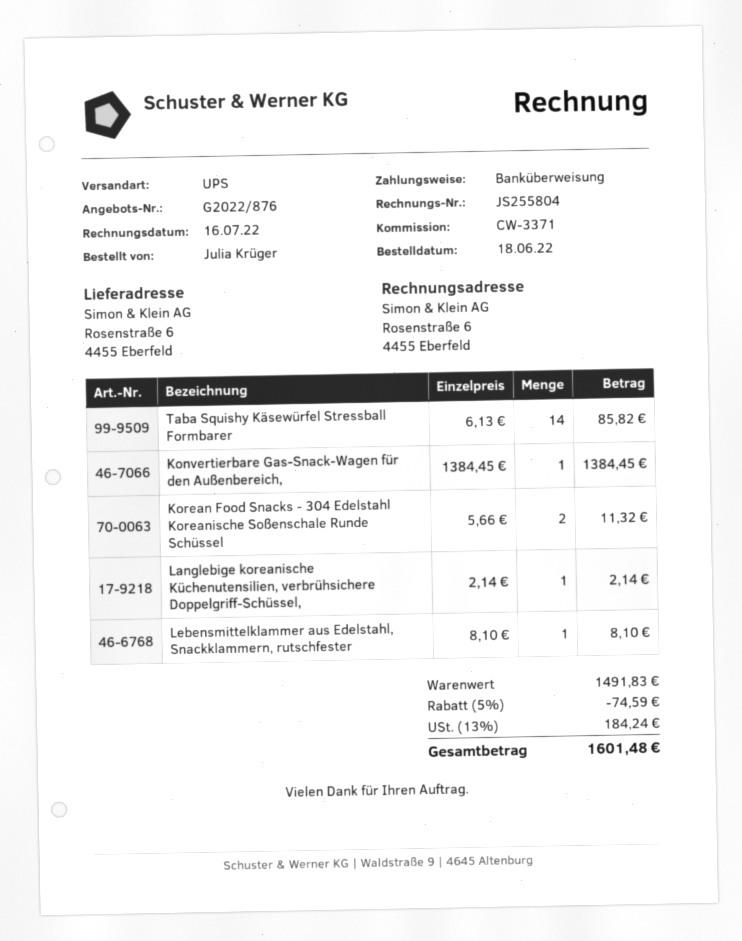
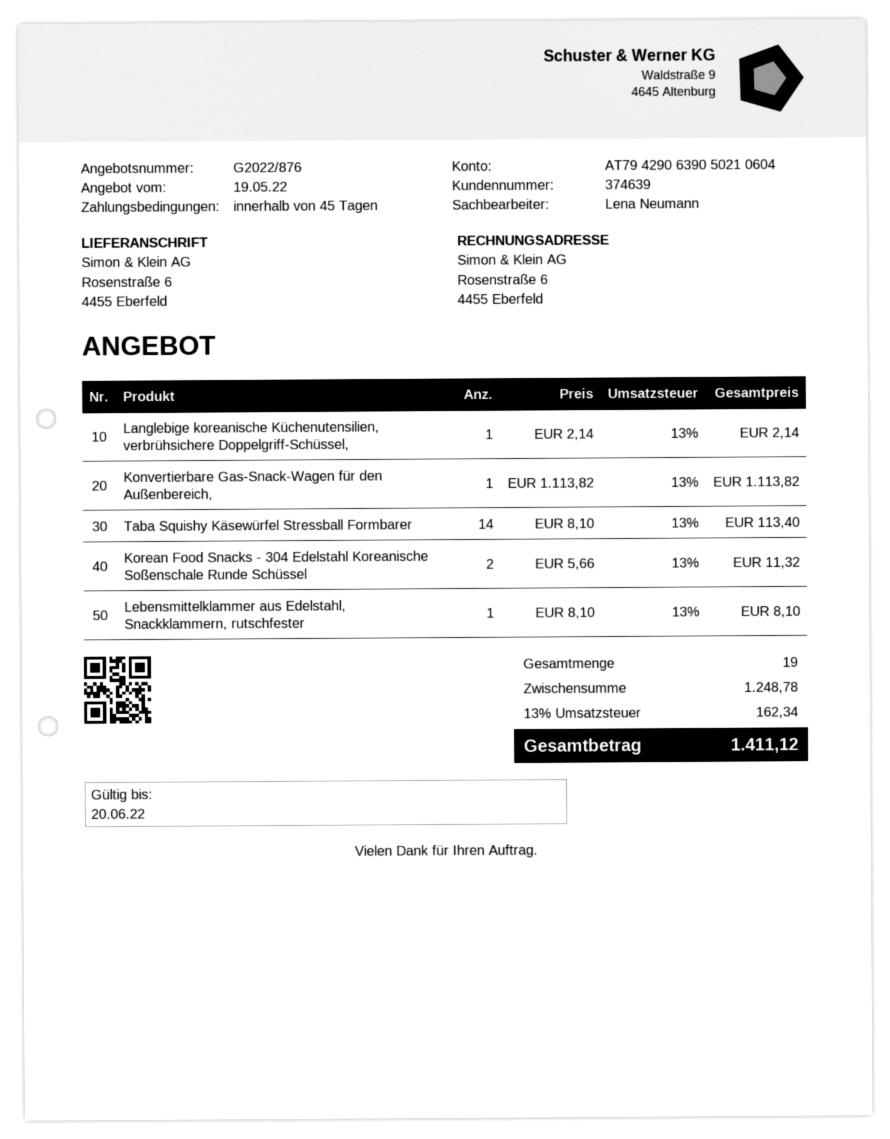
Taba Squishy Käsewürfel Stressball Formbarer: 14 x 6.13 = 85.82 -> 14 x 8.10 = 113.40
Konvertierbare Gas-Snack-Wagen für den Außenbereich,: 1 x 1384.45 = 1384.45 -> 1 x 1113.82 = 1113.82
subtotal: 1491.83 -> 1248.78
discount: 5% = 74.59 -> none
tax: 13% = 184.24 -> 13% = 162.34
total: 1601.48 -> 1411.12

